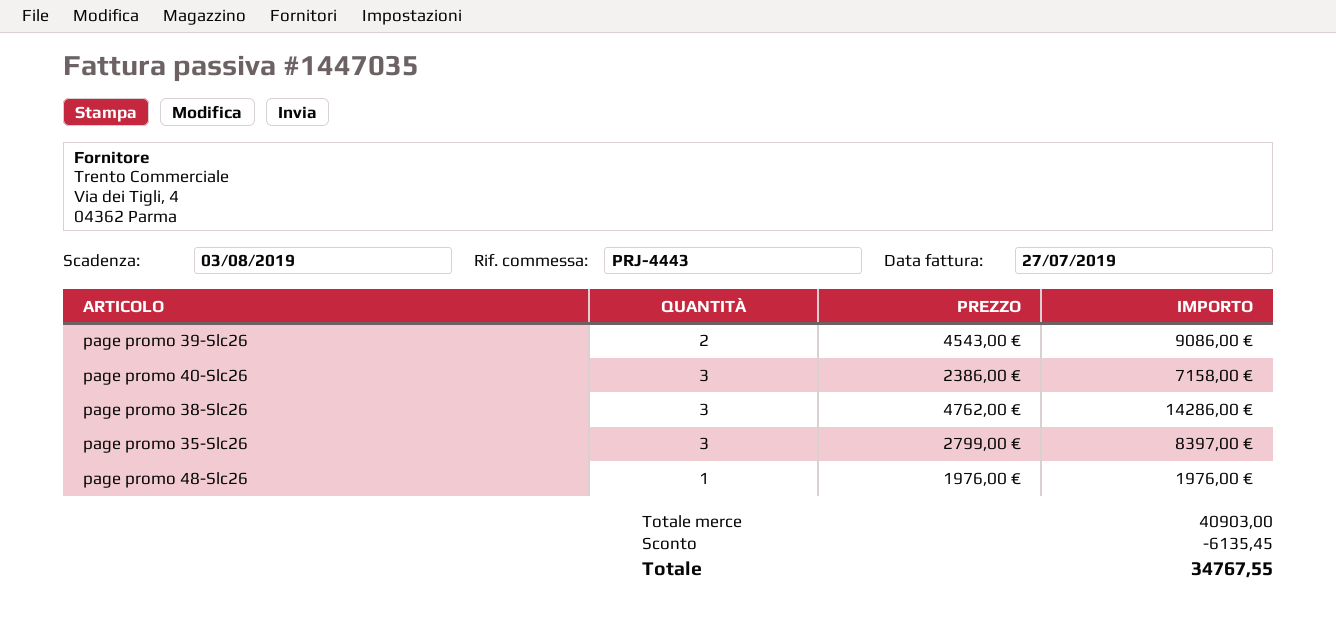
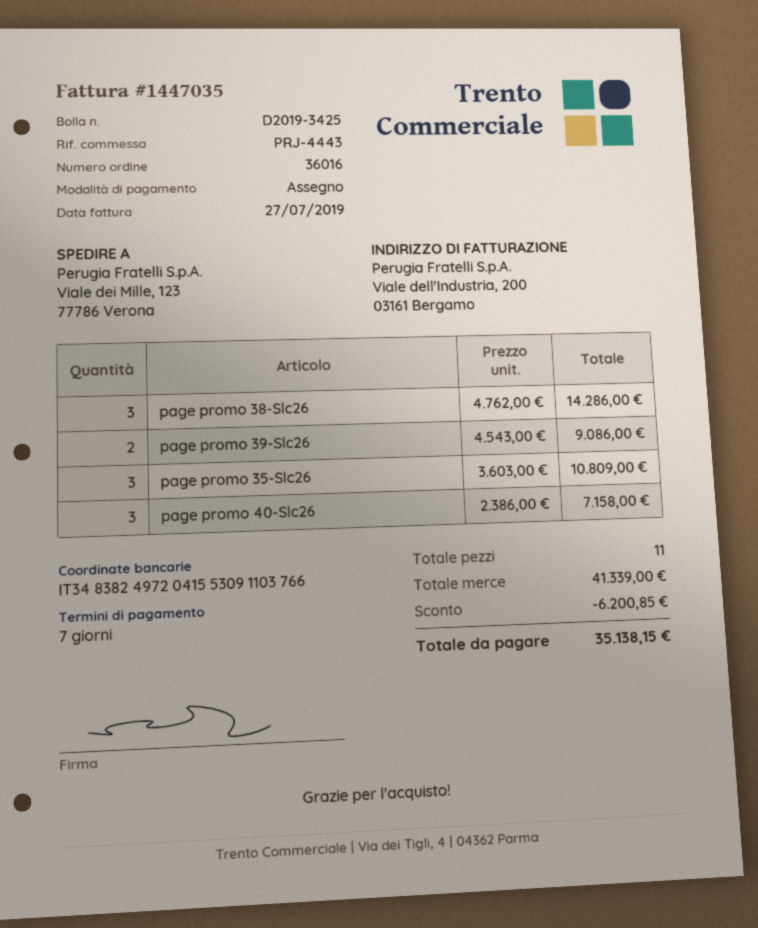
page promo 35-Slc26: 3 x 2799.00 = 8397.00 -> 3 x 3603.00 = 10809.00
page promo 48-Slc26: 1 x 1976.00 = 1976.00 -> none
subtotal: 40903.00 -> 41339.00
discount: 6135.45 -> 6200.85
total: 34767.55 -> 35138.15

